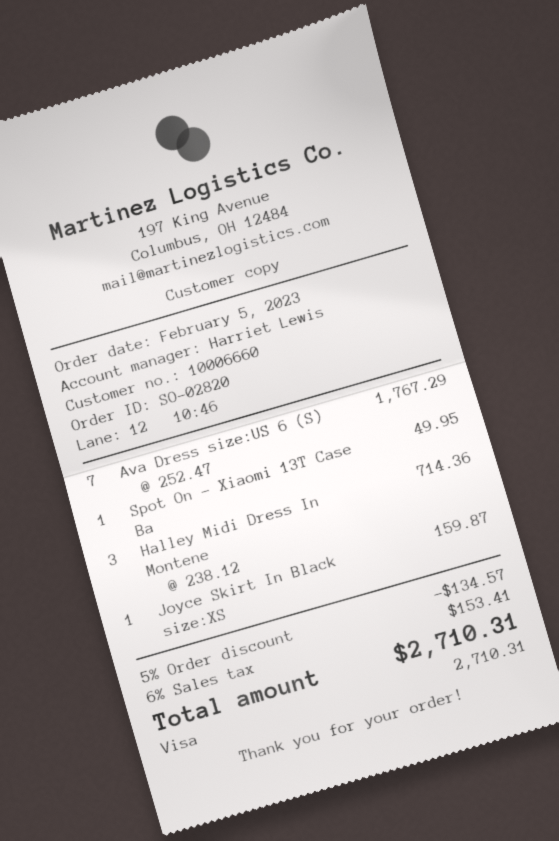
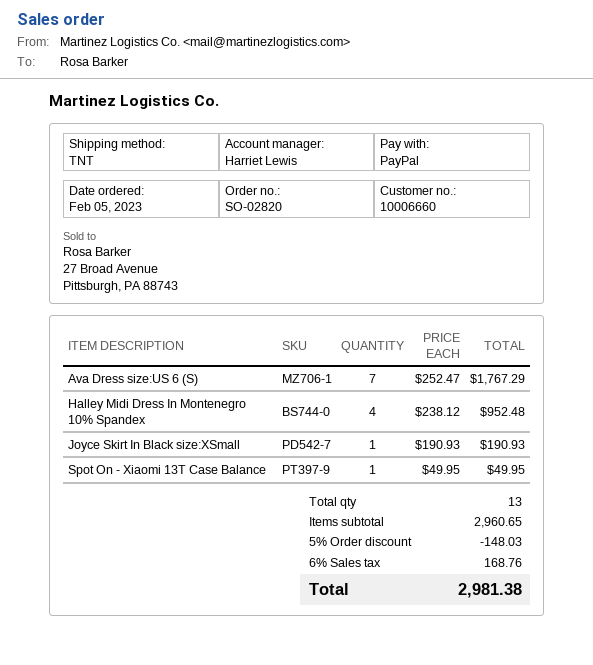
payment method: Visa -> PayPal
Halley Midi Dress In Montene: 3 x 238.12 = 714.36 -> 4 x 238.12 = 952.48
Joyce Skirt In Black size:XS: 1 x 159.87 = 159.87 -> 1 x 190.93 = 190.93
discount: 5% = 134.57 -> 5% = 148.03
tax: 6% = 153.41 -> 6% = 168.76
total: 2710.31 -> 2981.38

